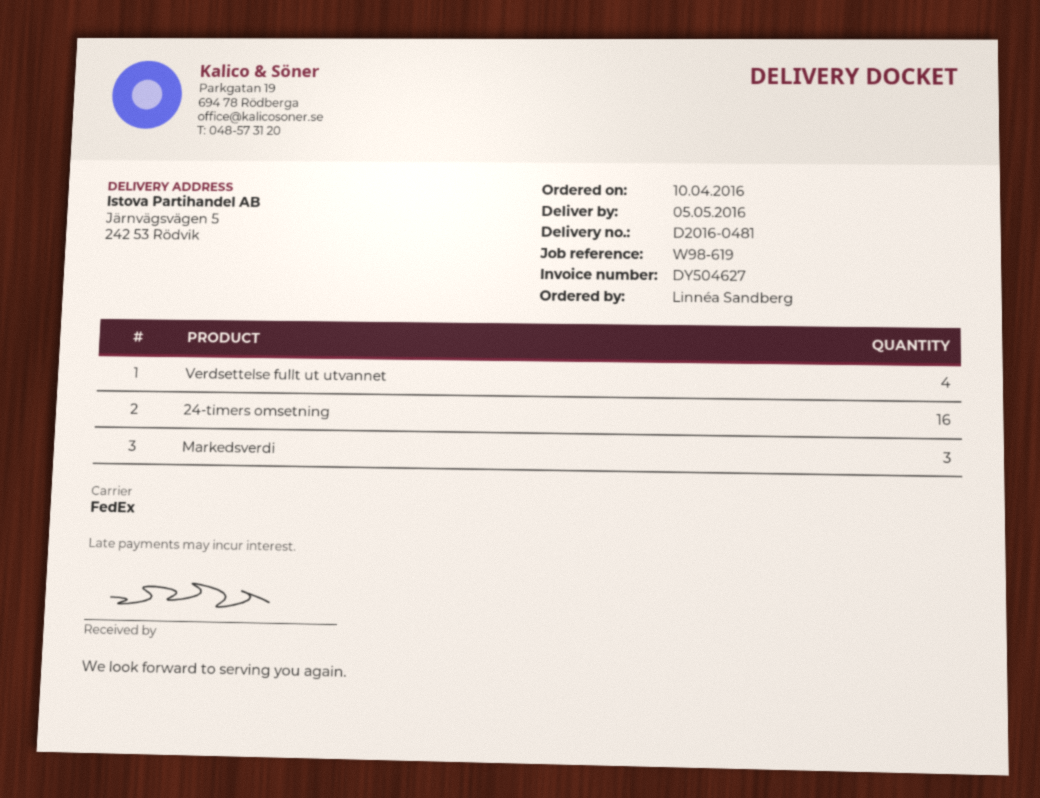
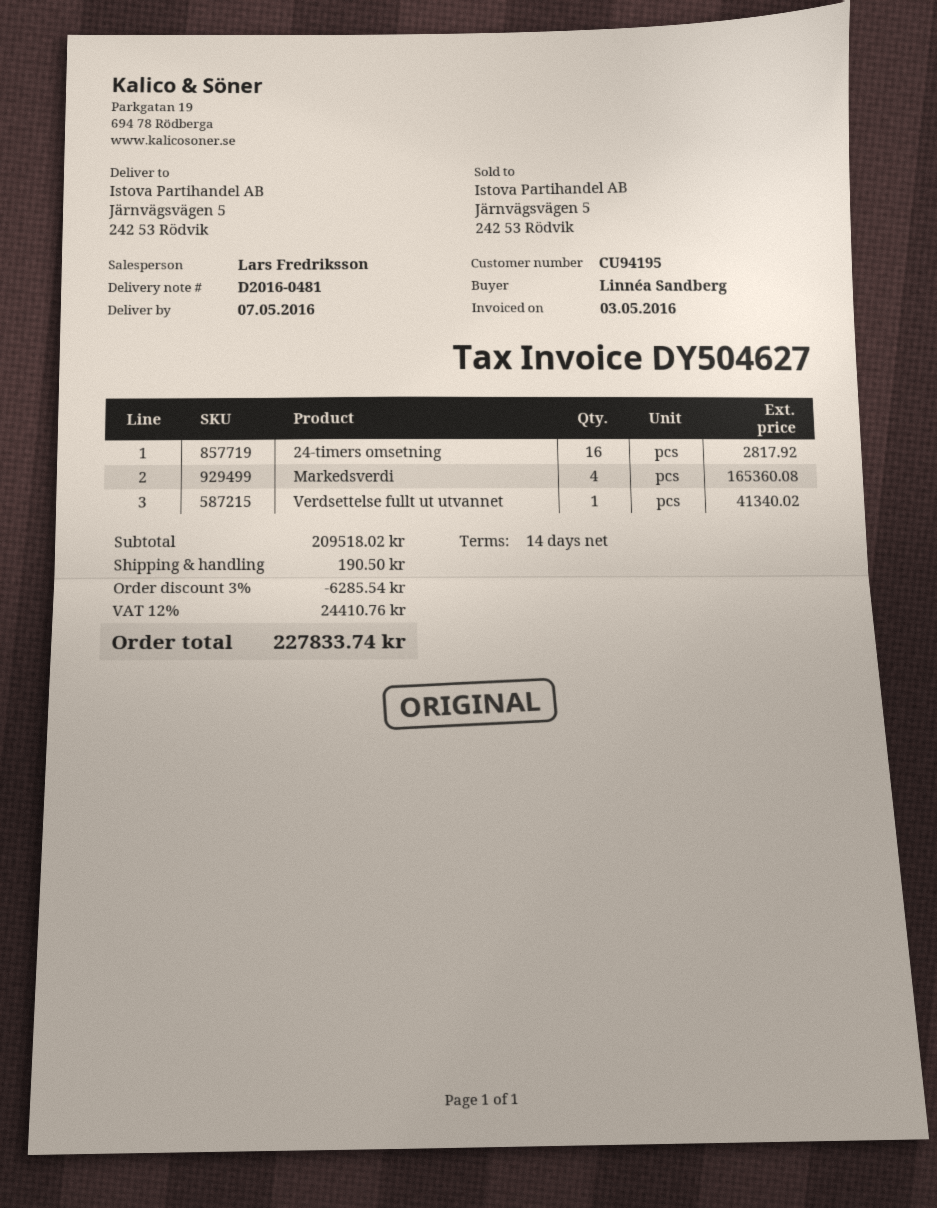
delivery date: 2016-05-05 -> 2016-05-07
Verdsettelse fullt ut utvannet: 4 -> 1
Markedsverdi: 3 -> 4

